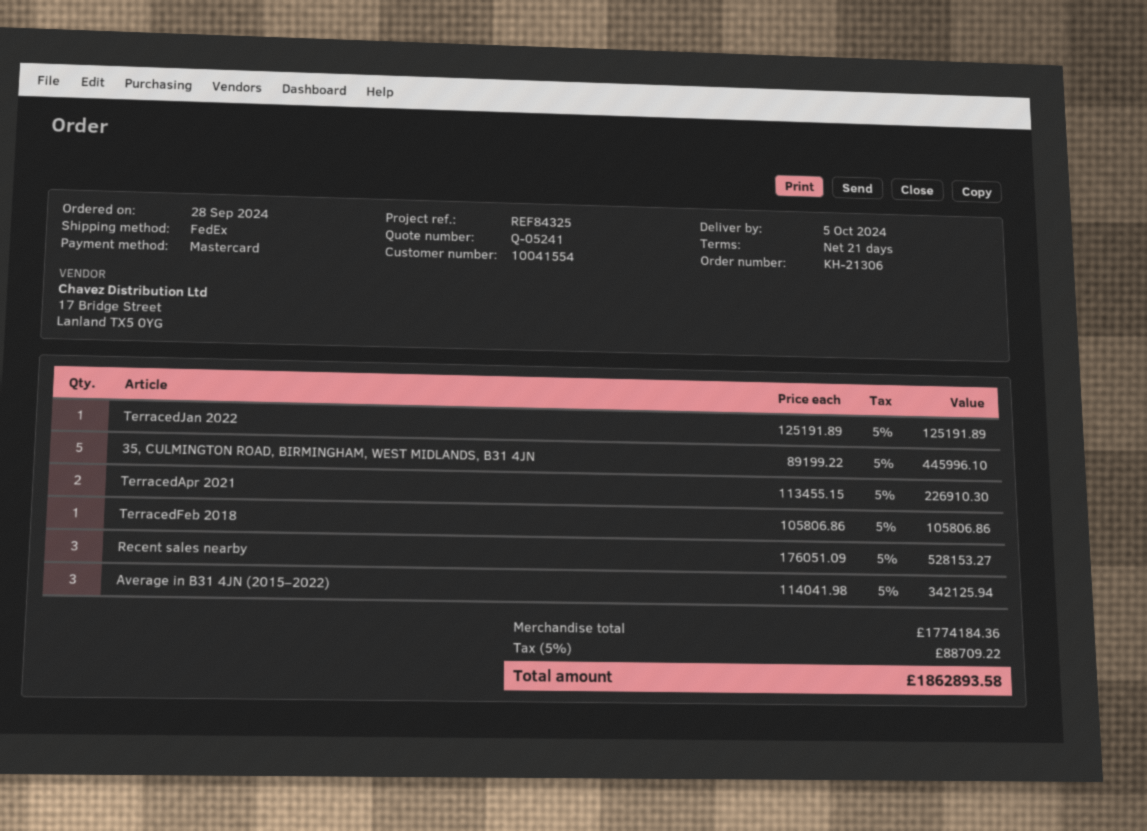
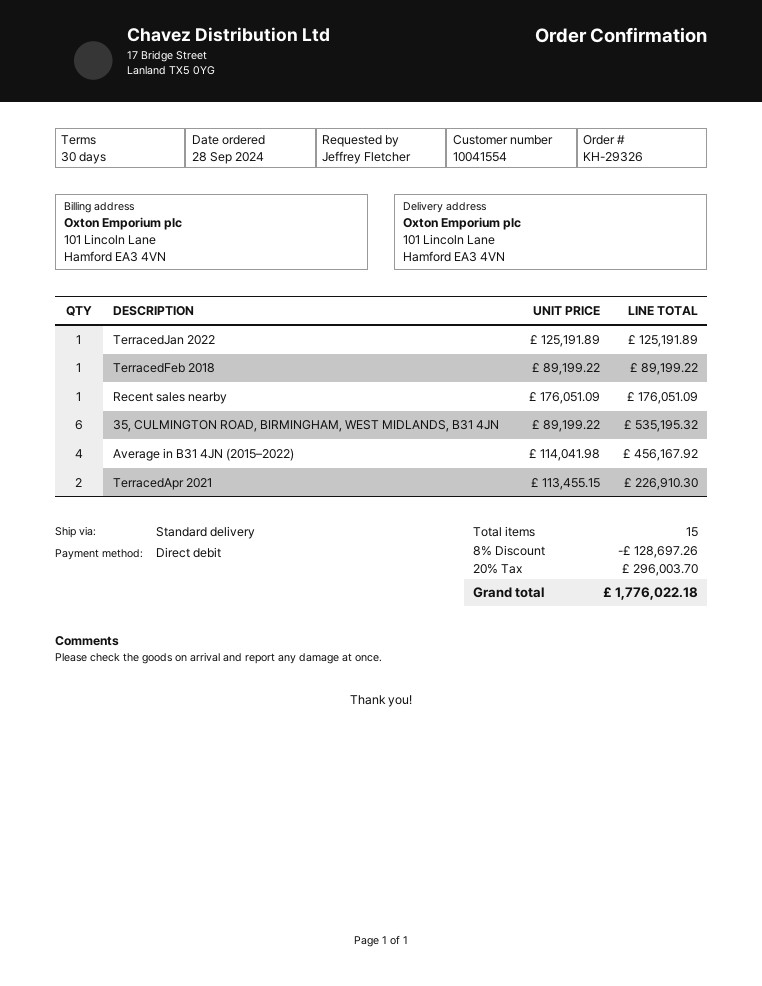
order number: KH-21306 -> KH-29326
payment terms: 21 days -> 30 days
payment method: Mastercard -> direct debit
shipping method: FedEx -> standard
35, CULMINGTON ROAD, BIRMINGHAM, WEST MIDLANDS, B31 4JN: 5 x 89199.22 = 445996.10 -> 6 x 89199.22 = 535195.32
TerracedFeb 2018: 1 x 105806.86 = 105806.86 -> 1 x 89199.22 = 89199.22
Recent sales nearby: 3 x 176051.09 = 528153.27 -> 1 x 176051.09 = 176051.09
Average in B31 4JN (2015–2022): 3 x 114041.98 = 342125.94 -> 4 x 114041.98 = 456167.92
discount: none -> 8% = 128697.26
tax: 5% = 88709.22 -> 20% = 296003.70
total: 1862893.58 -> 1776022.18

